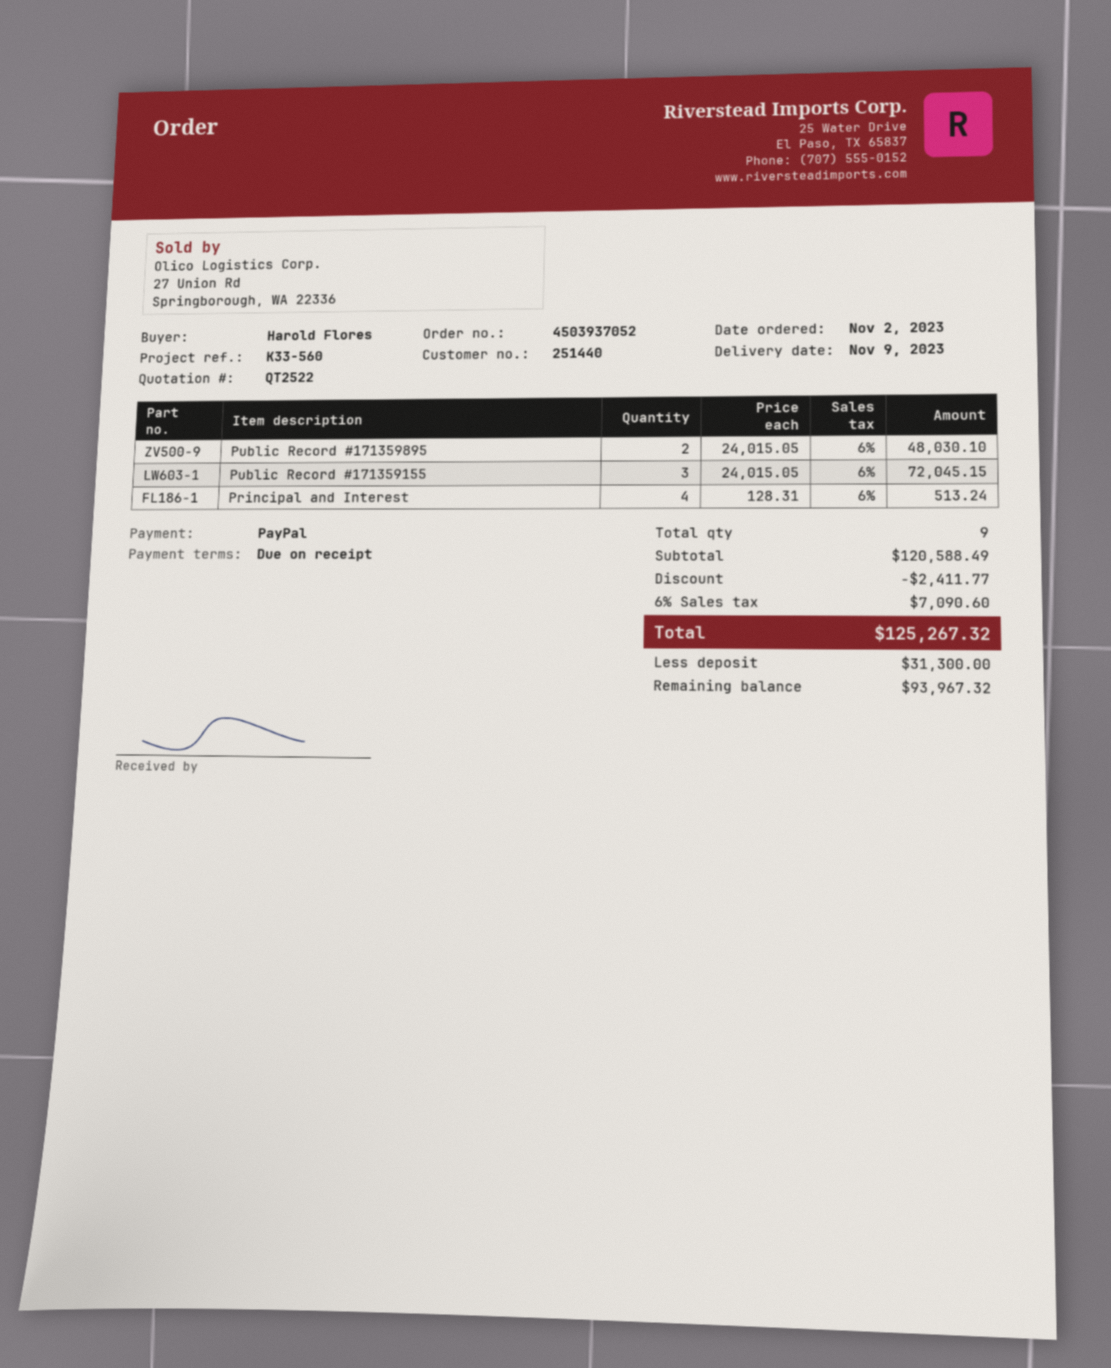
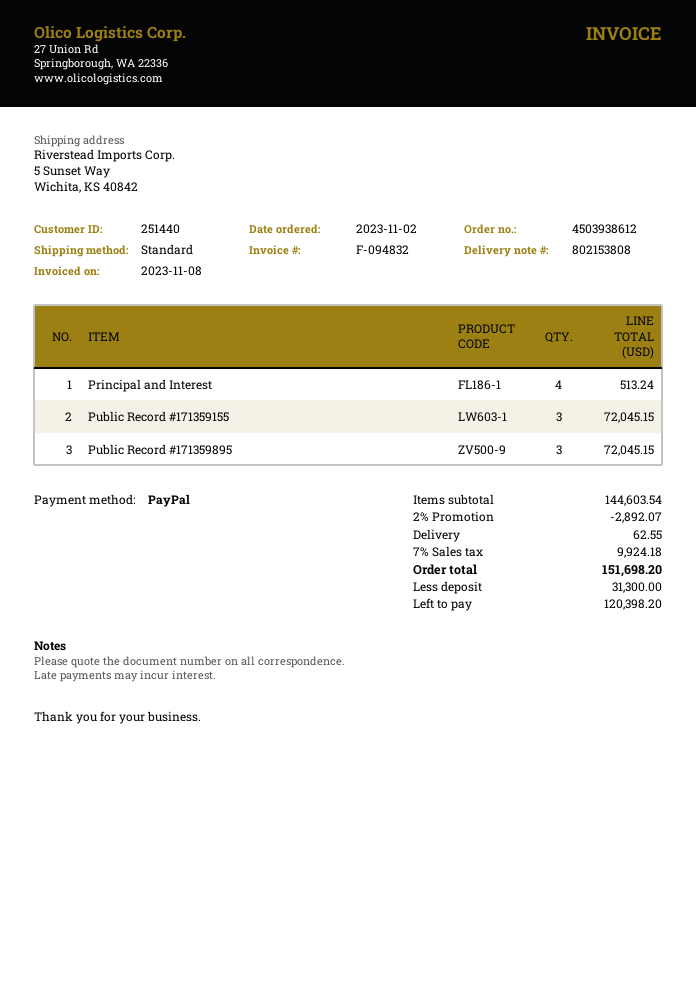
order number: 4503937052 -> 4503938612
Public Record #171359895: 2 for 48030.10 -> 3 for 72045.15
subtotal: 120588.49 -> 144603.54
discount: 2411.77 -> 2892.07
shipping: none -> 62.55
tax: 6% = 7090.60 -> 7% = 9924.18
total: 125267.32 -> 151698.20
balance: 93967.32 -> 120398.20

